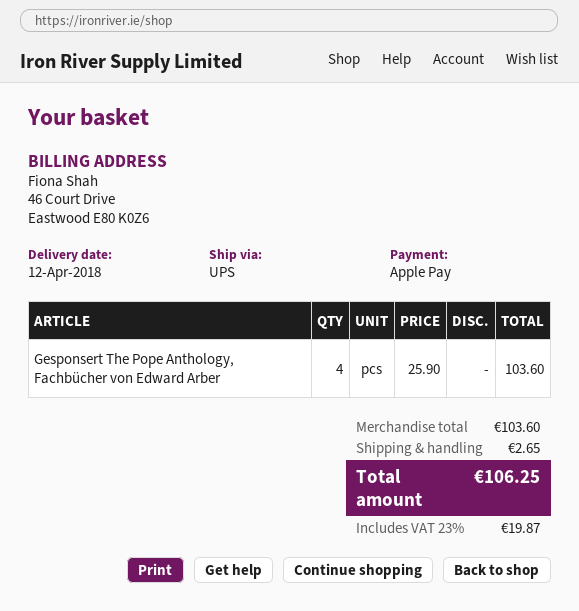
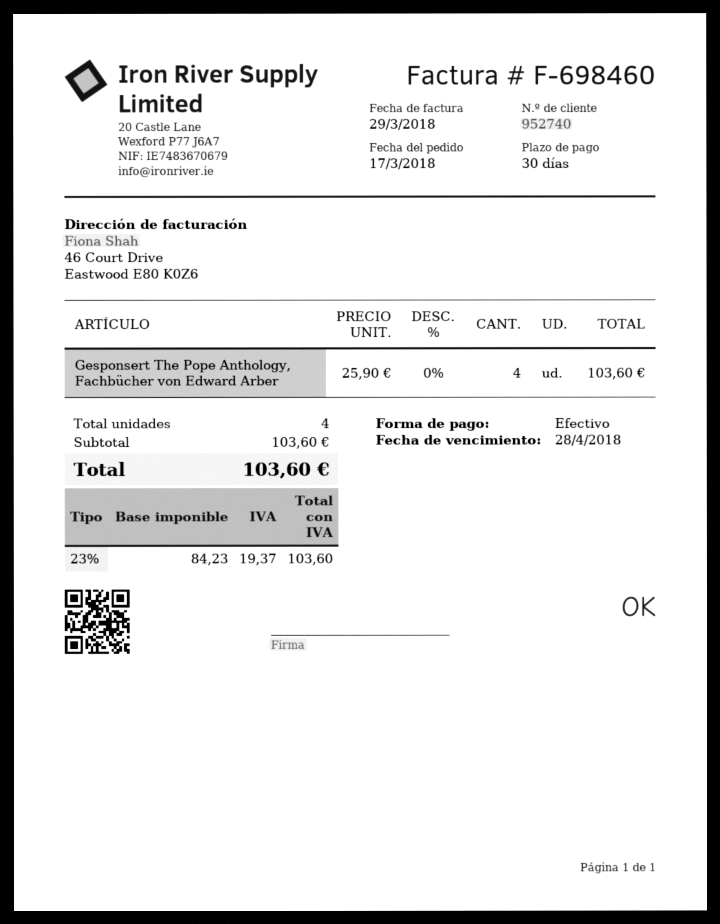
payment method: Apple Pay -> cash
shipping: 2.65 -> none
tax: 23% = 19.87 -> 23% = 19.37
total: 106.25 -> 103.60

